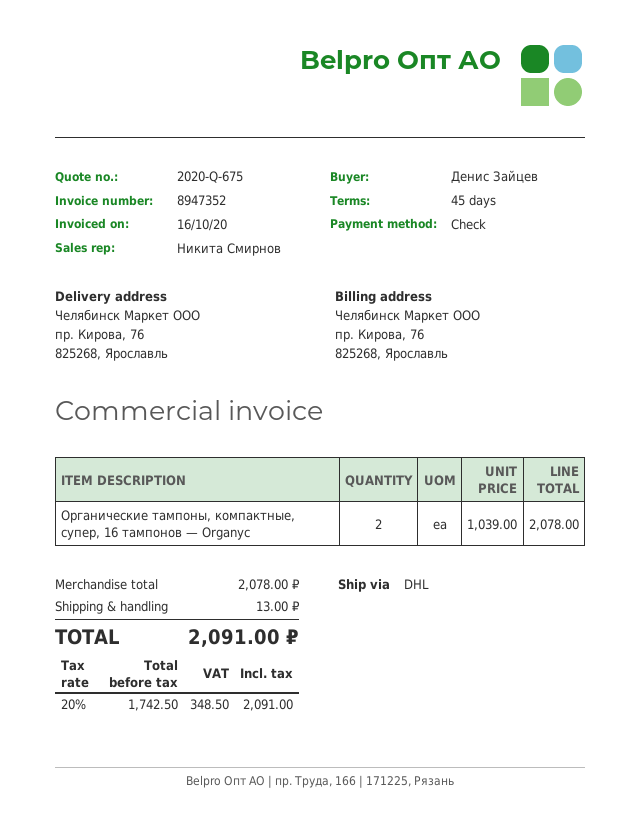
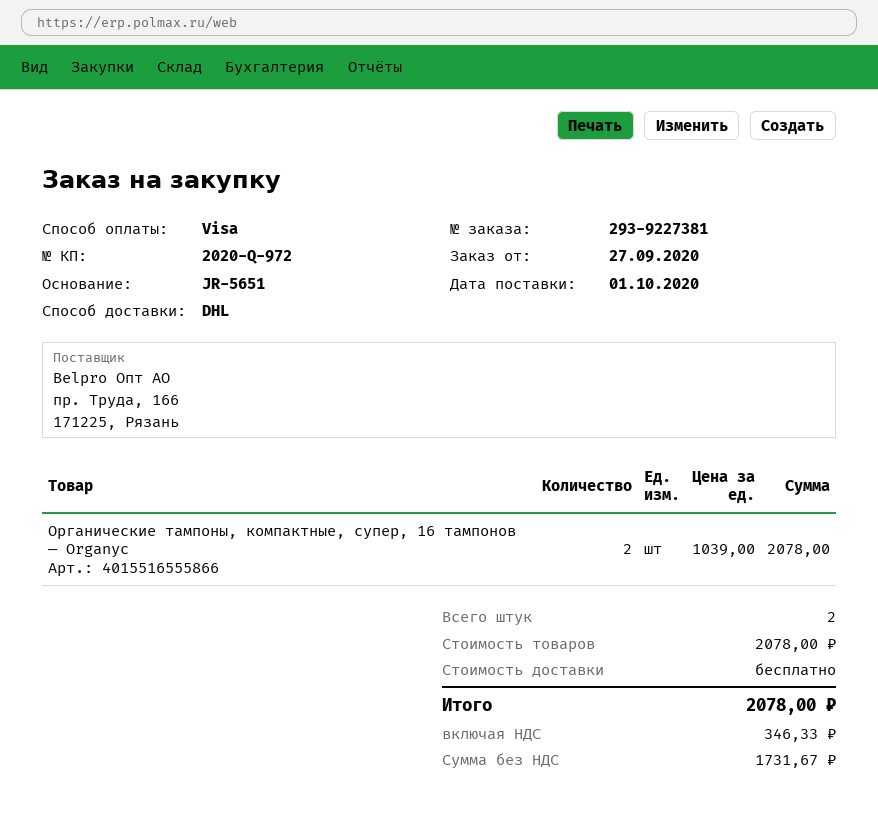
quote number: 2020-Q-675 -> 2020-Q-972
payment method: cheque -> Visa
shipping: 13.00 -> 0.00
net: 1742.50 -> 1731.67
tax: 348.50 -> 346.33
total: 2091.00 -> 2078.00

